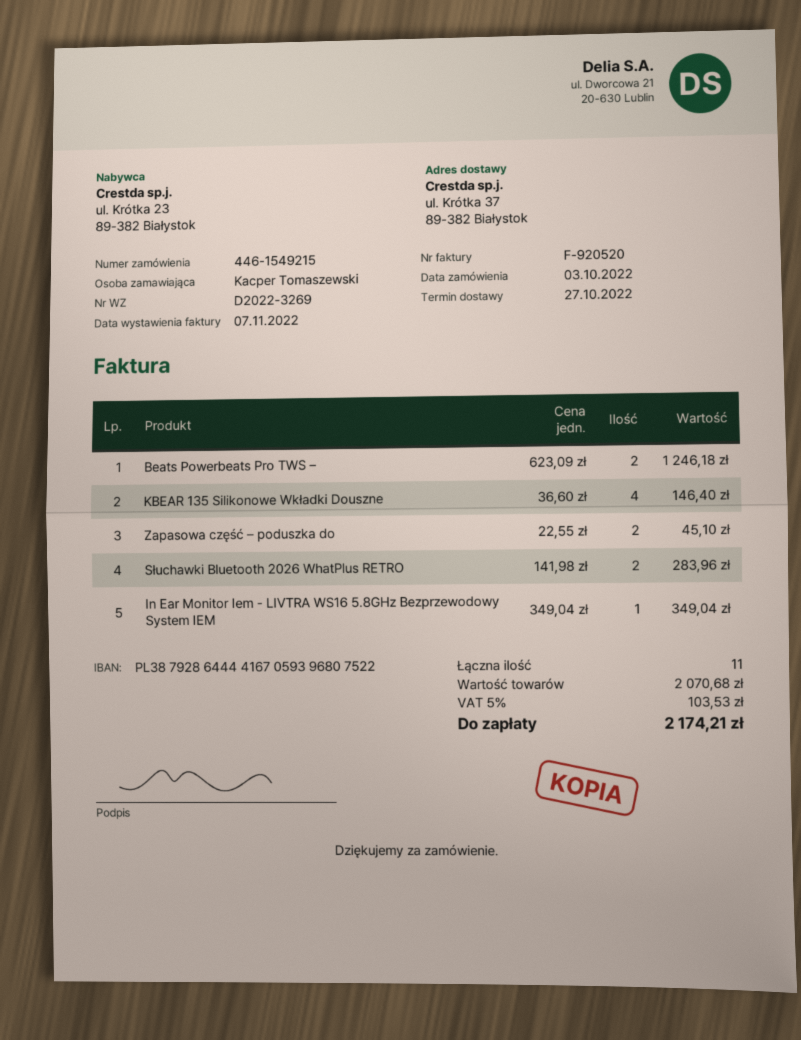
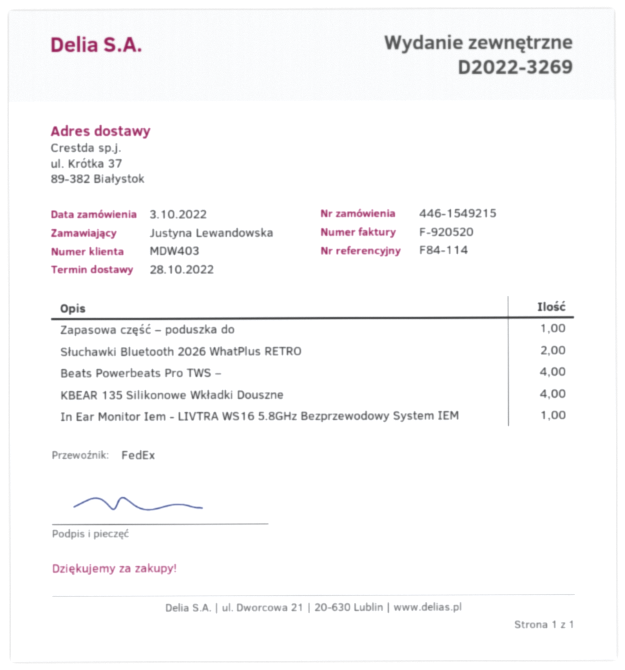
delivery date: 2022-10-27 -> 2022-10-28
ordered by: Kacper Tomaszewski -> Justyna Lewandowska
Beats Powerbeats Pro TWS –: 2 -> 4
Zapasowa część – poduszka do: 2 -> 1

